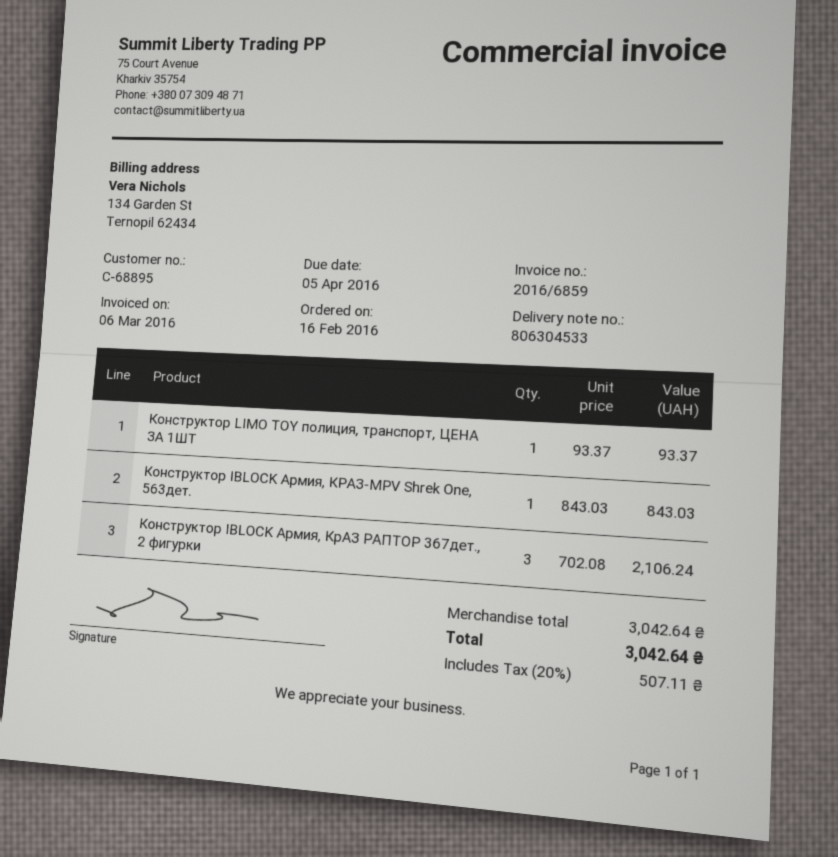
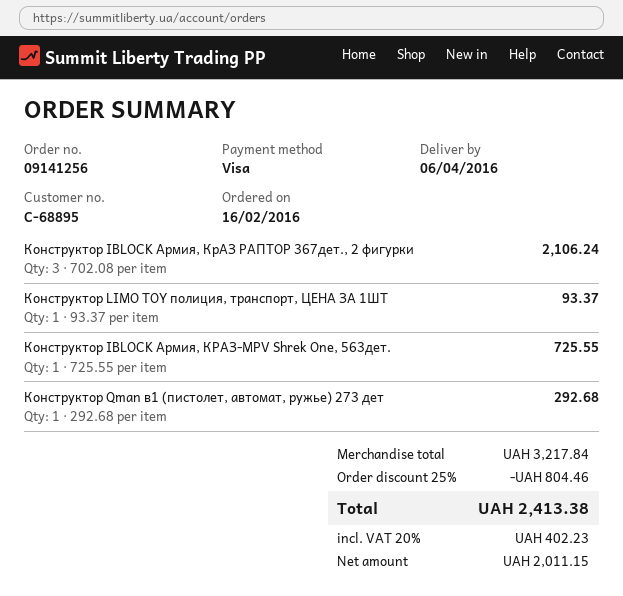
Конструктор IBLOCK Армия, КРАЗ-MPV Shrek One, 563дет.: 1 x 843.03 = 843.03 -> 1 x 725.55 = 725.55
Конструктор Qman в1 (пистолет, автомат, ружье) 273 дет: none -> 1 x 292.68 = 292.68
subtotal: 3042.64 -> 3217.84
discount: none -> 25% = 804.46
tax: 20% = 507.11 -> 20% = 402.23
total: 3042.64 -> 2413.38

